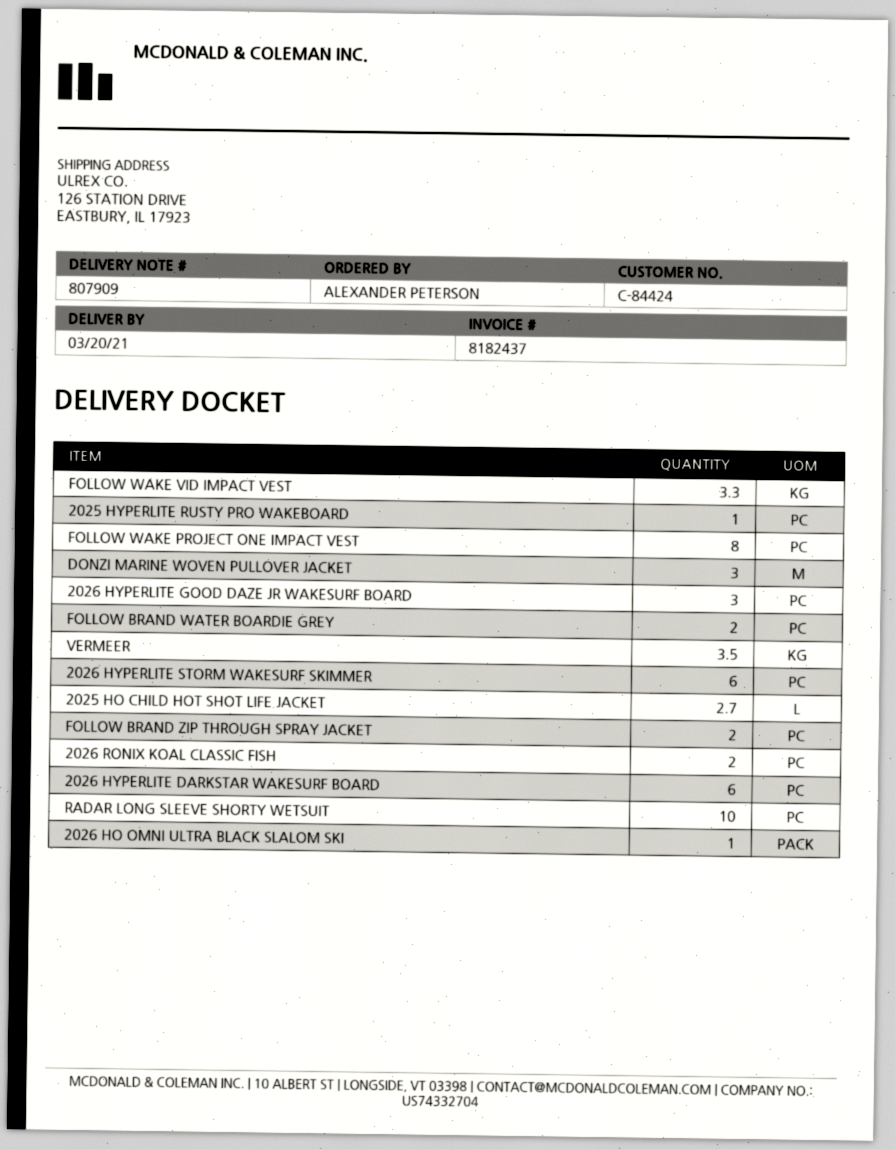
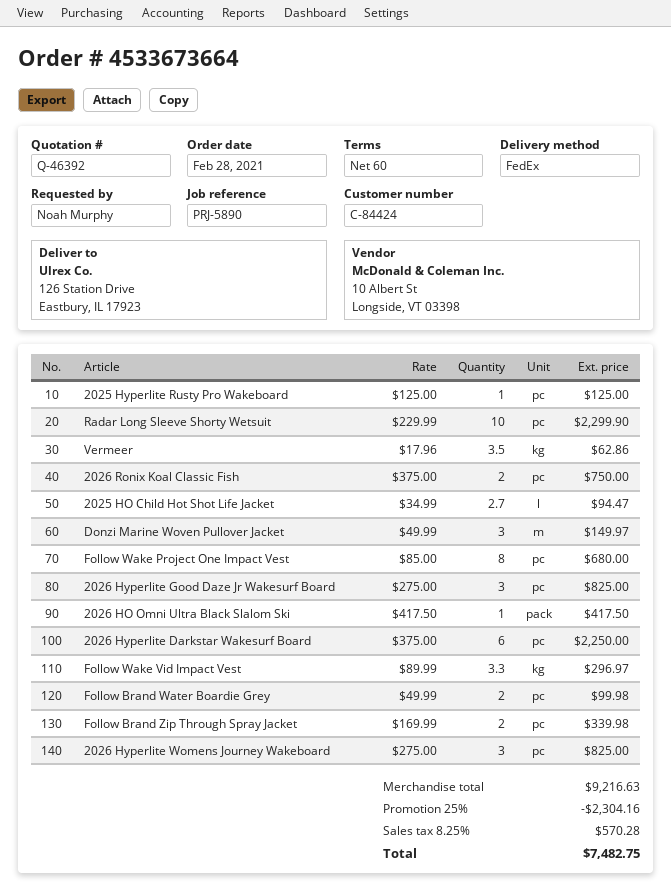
ordered by: ALEXANDER PETERSON -> Noah Murphy
2026 HYPERLITE STORM WAKESURF SKIMMER: 6 -> none
2026 Hyperlite Womens Journey Wakeboard: none -> 3

